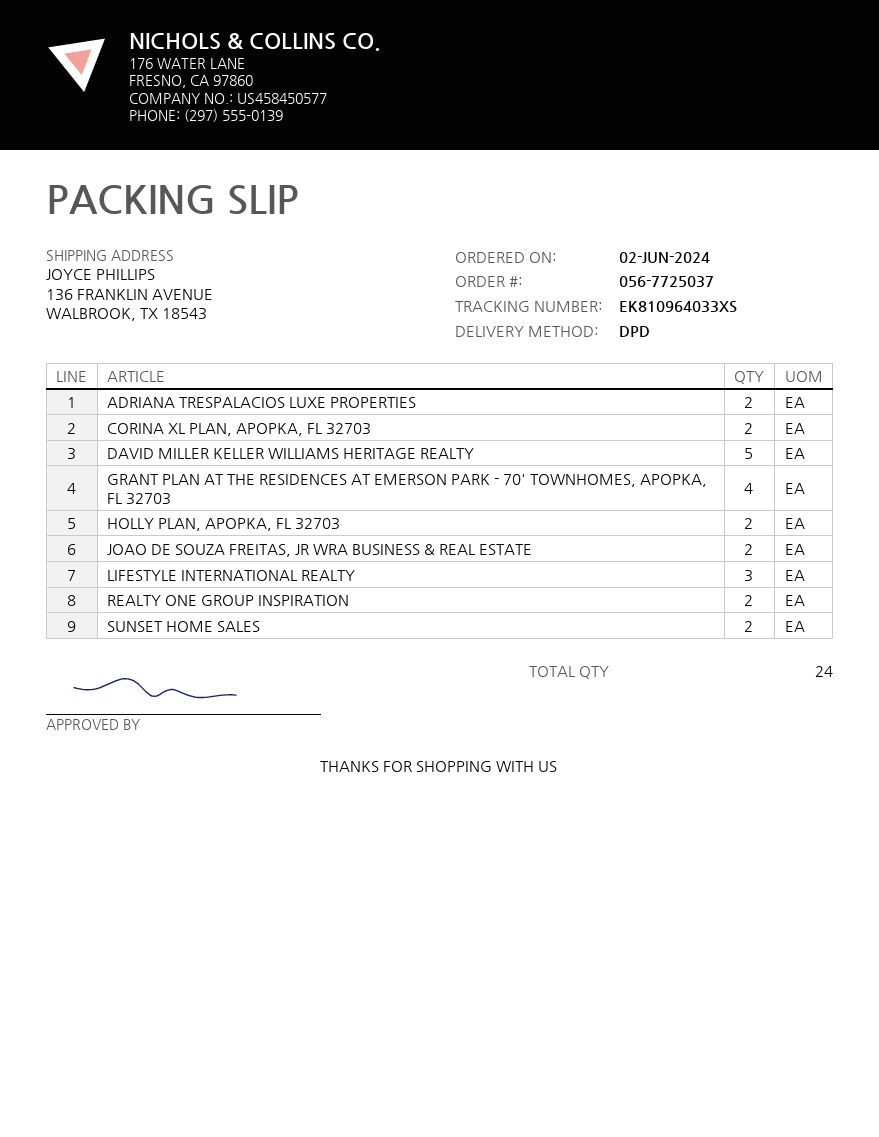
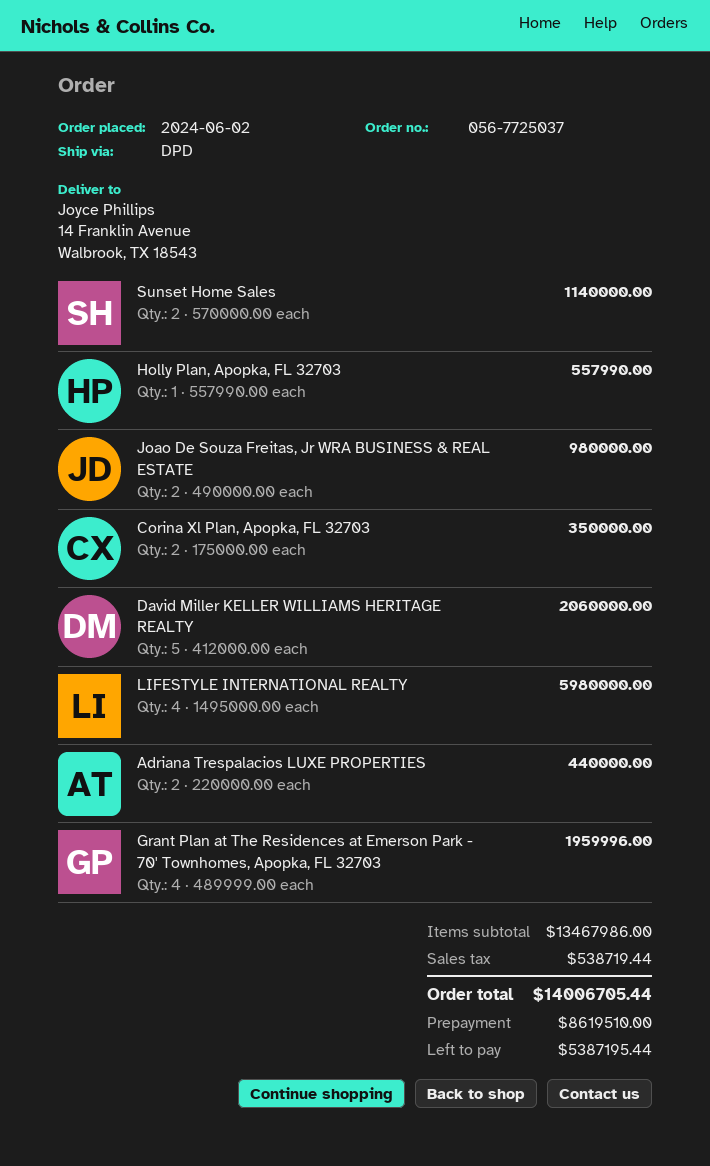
ship to: 136 FRANKLIN AVENUE, WALBROOK, TX 18543 -> 14 Franklin Avenue, Walbrook, TX 18543
HOLLY PLAN, APOPKA, FL 32703: 2 -> 1
LIFESTYLE INTERNATIONAL REALTY: 3 -> 4
REALTY ONE GROUP INSPIRATION: 2 -> none

